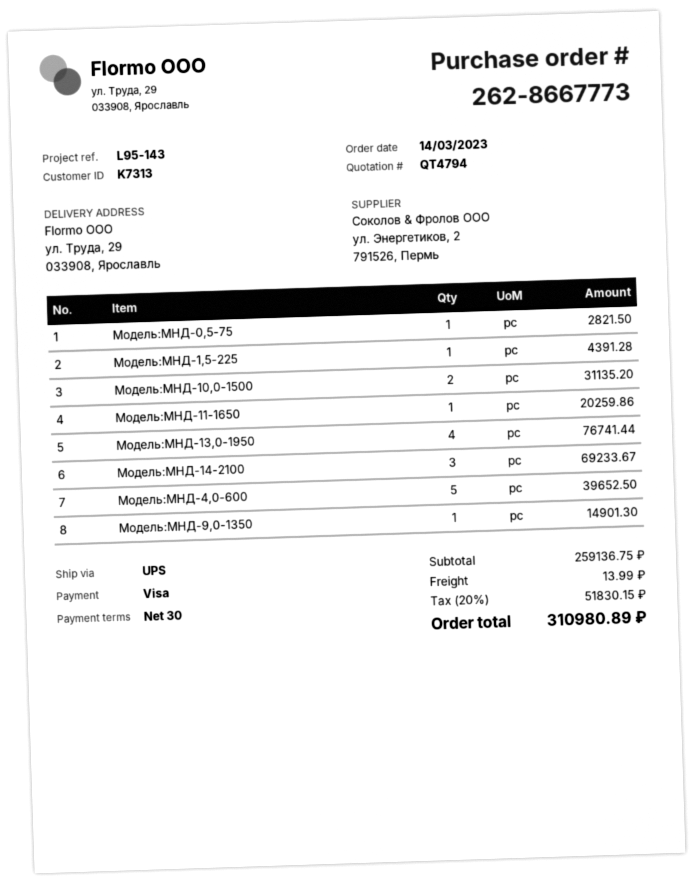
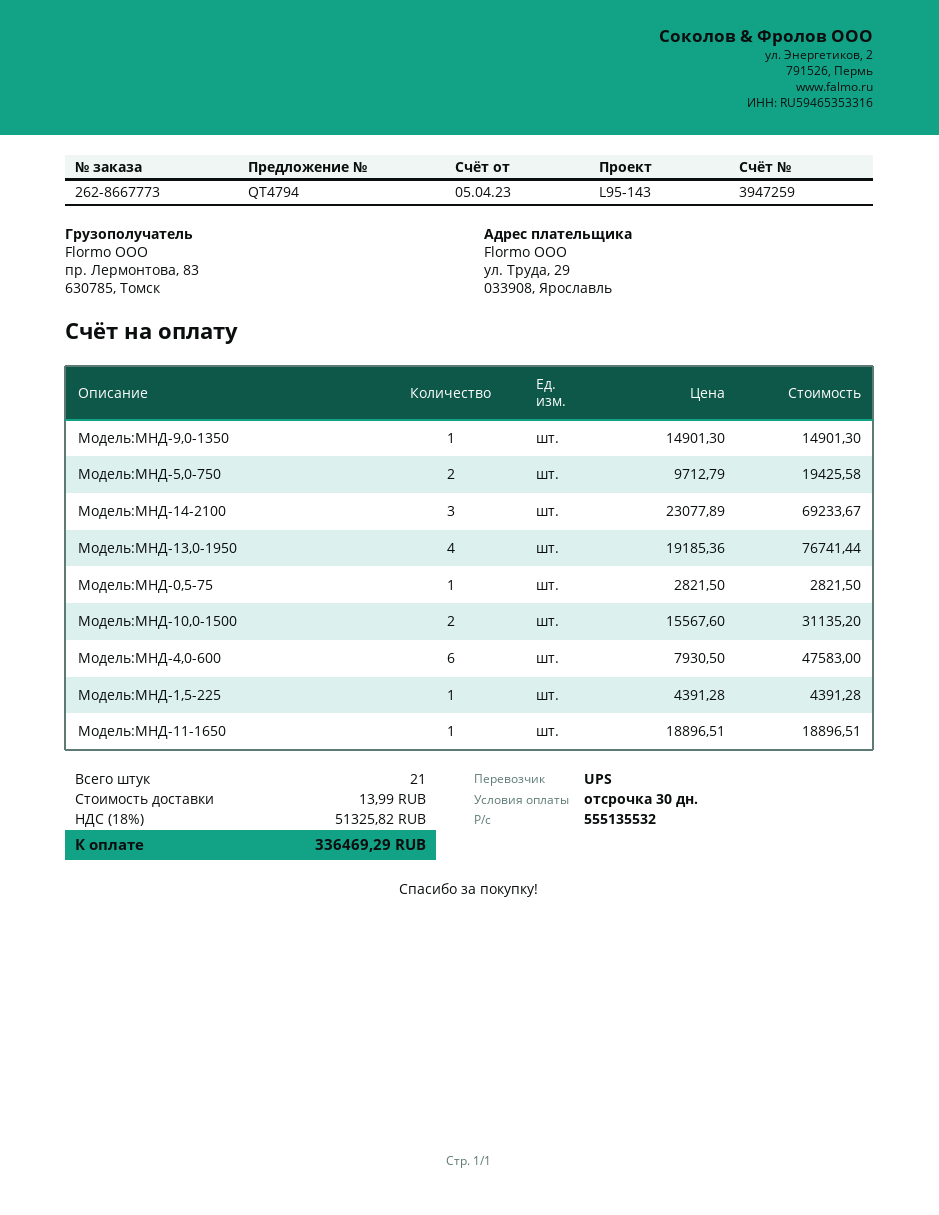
ship to: ул. Труда, 29, 033908, Ярославль -> пр. Лермонтова, 83, 630785, Томск
Модель:МНД-11-1650: 1 for 20259.86 -> 1 for 18896.51
Модель:МНД-4,0-600: 5 for 39652.50 -> 6 for 47583.00
Модель:МНД-5,0-750: none -> 2 for 19425.58
tax: 20% = 51830.15 -> 18% = 51325.82
total: 310980.89 -> 336469.29

